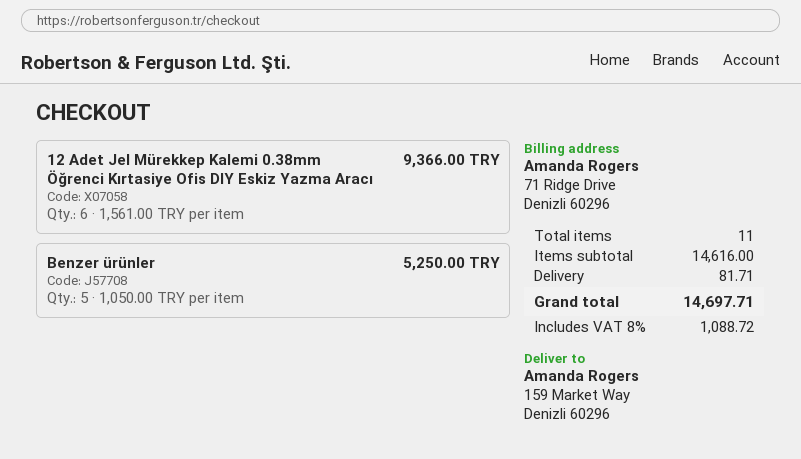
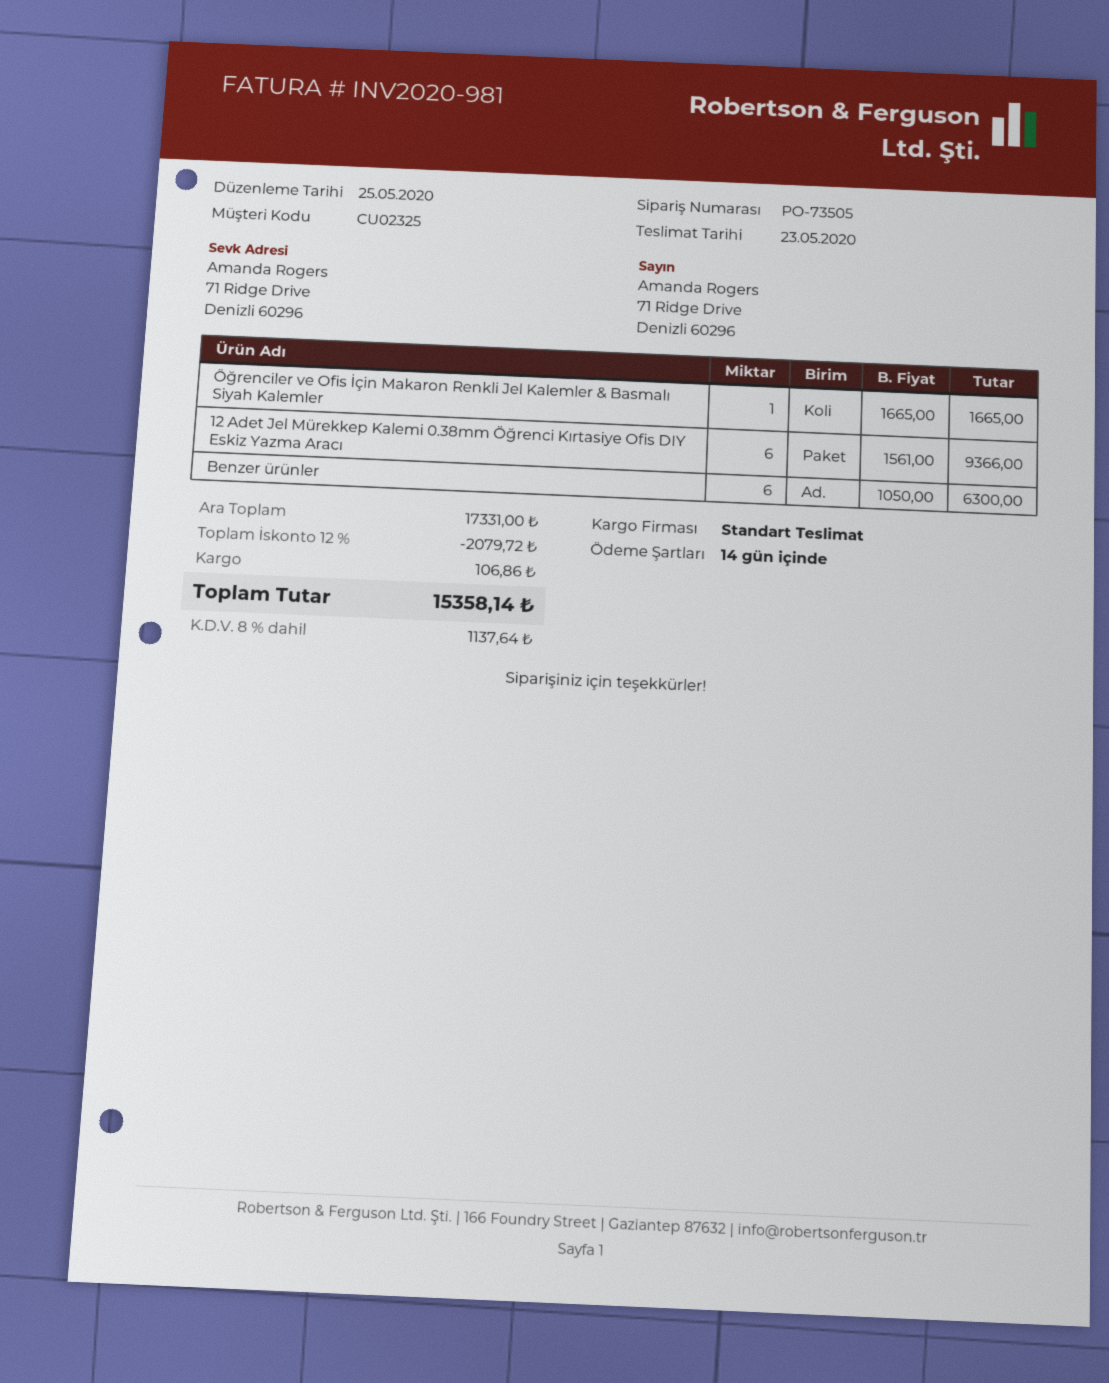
ship to: 159 Market Way, Denizli 60296 -> 71 Ridge Drive, Denizli 60296
Benzer ürünler: 5 x 1050.00 = 5250.00 -> 6 x 1050.00 = 6300.00
Öğrenciler ve Ofis İçin Makaron Renkli Jel Kalemler & Basmalı Siyah Kalemler: none -> 1 x 1665.00 = 1665.00
subtotal: 14616.00 -> 17331.00
discount: none -> 12% = 2079.72
shipping: 81.71 -> 106.86
tax: 8% = 1088.72 -> 8% = 1137.64
total: 14697.71 -> 15358.14

